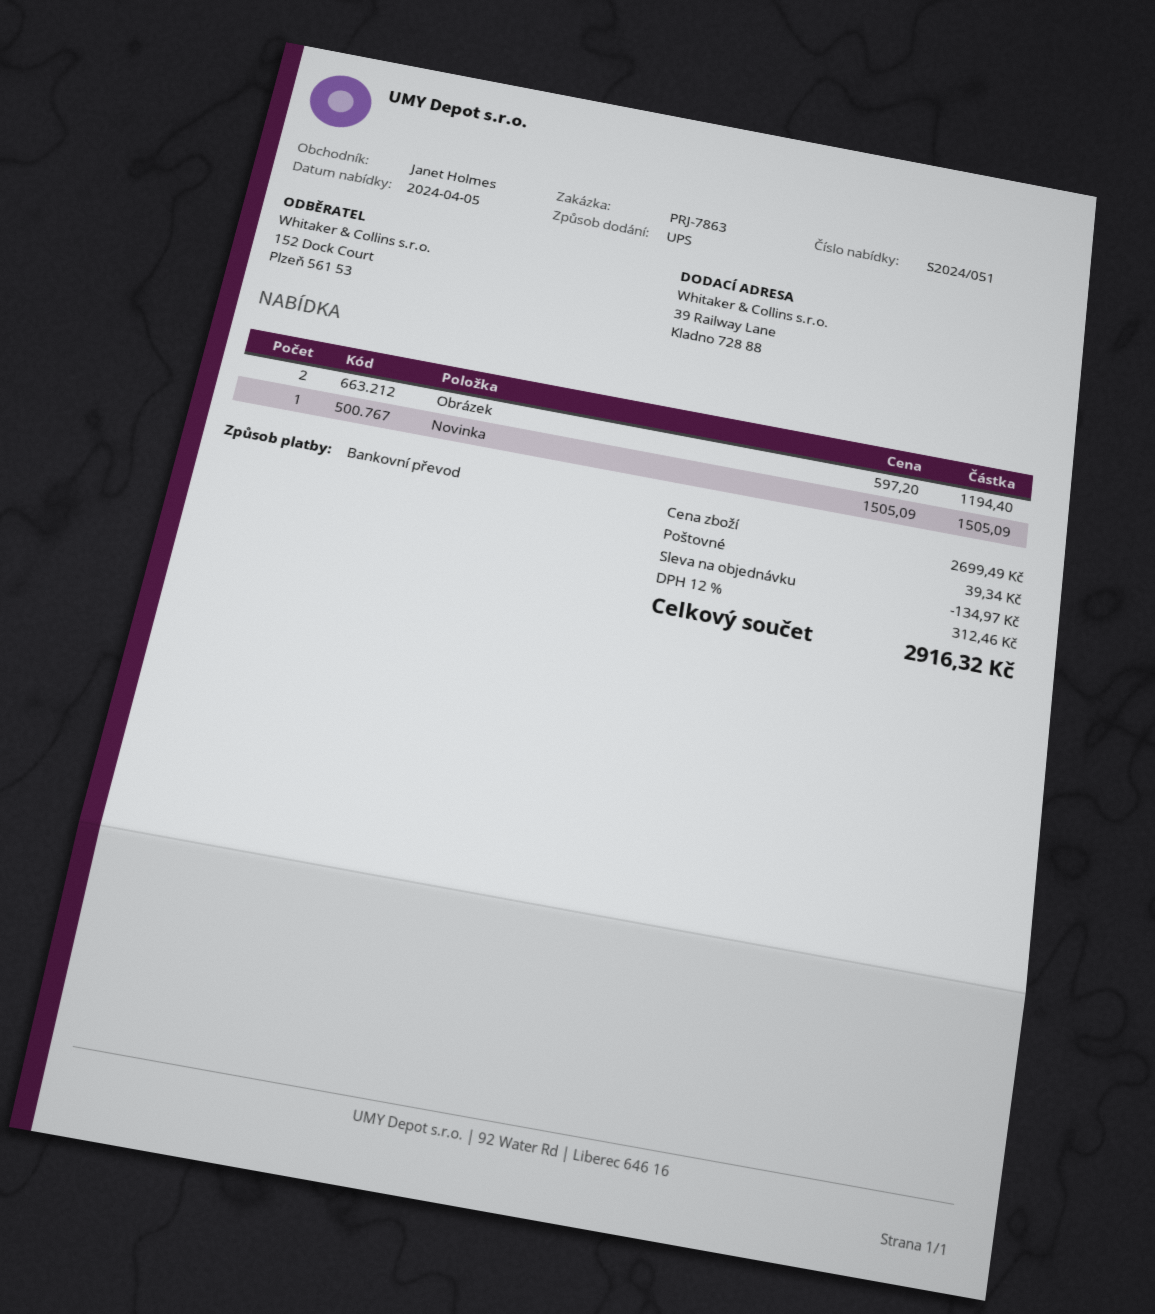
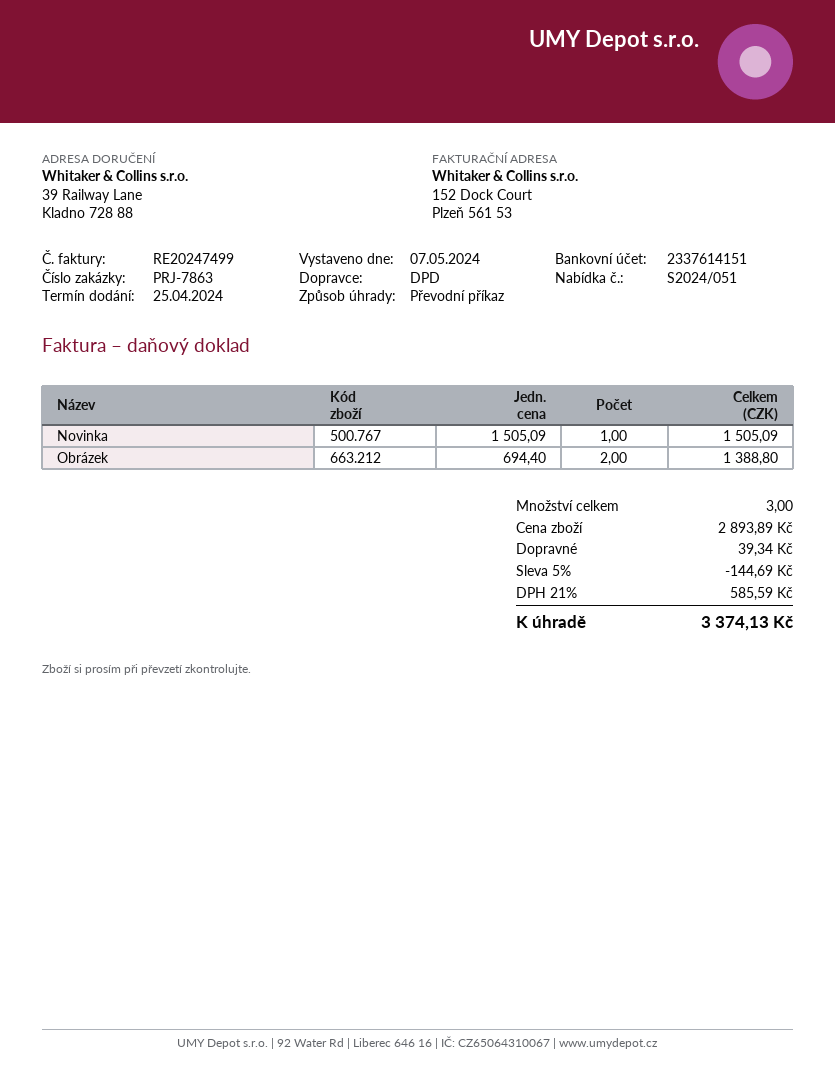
shipping method: UPS -> DPD
Obrázek: 2 x 597.20 = 1194.40 -> 2 x 694.40 = 1388.80
subtotal: 2699.49 -> 2893.89
discount: 134.97 -> 144.69
tax: 12% = 312.46 -> 21% = 585.59
total: 2916.32 -> 3374.13

